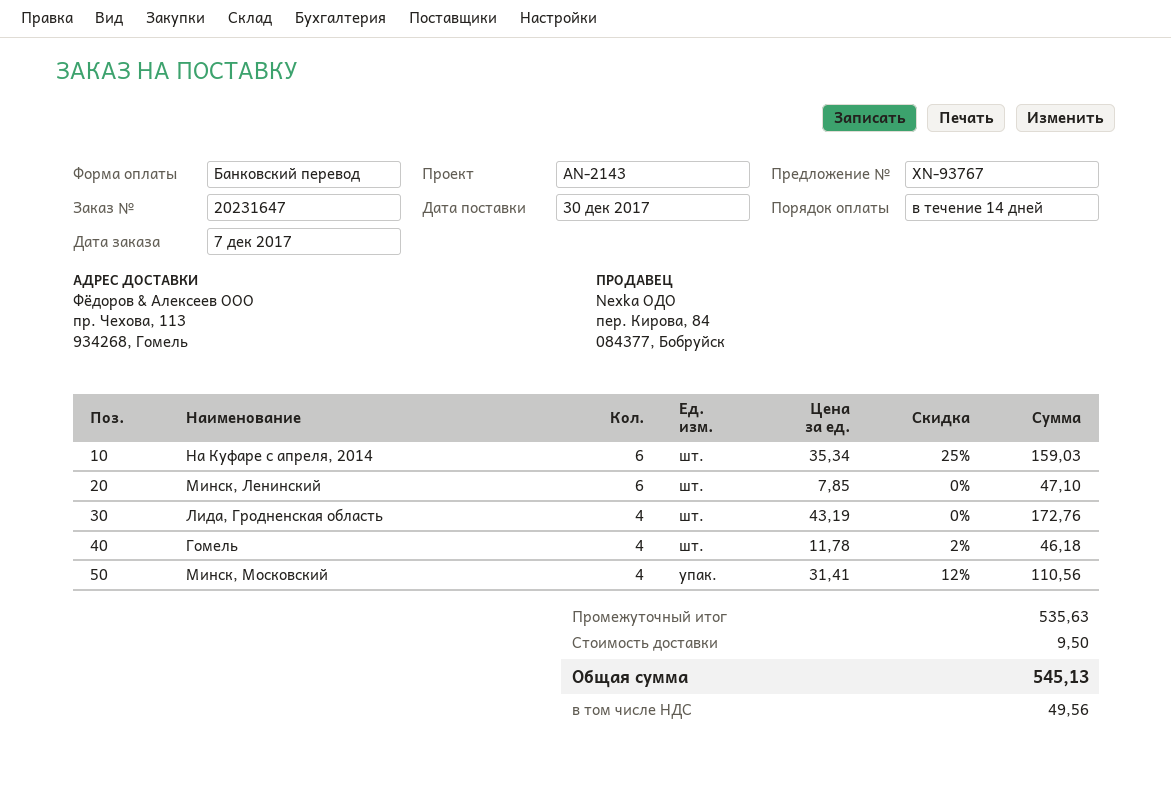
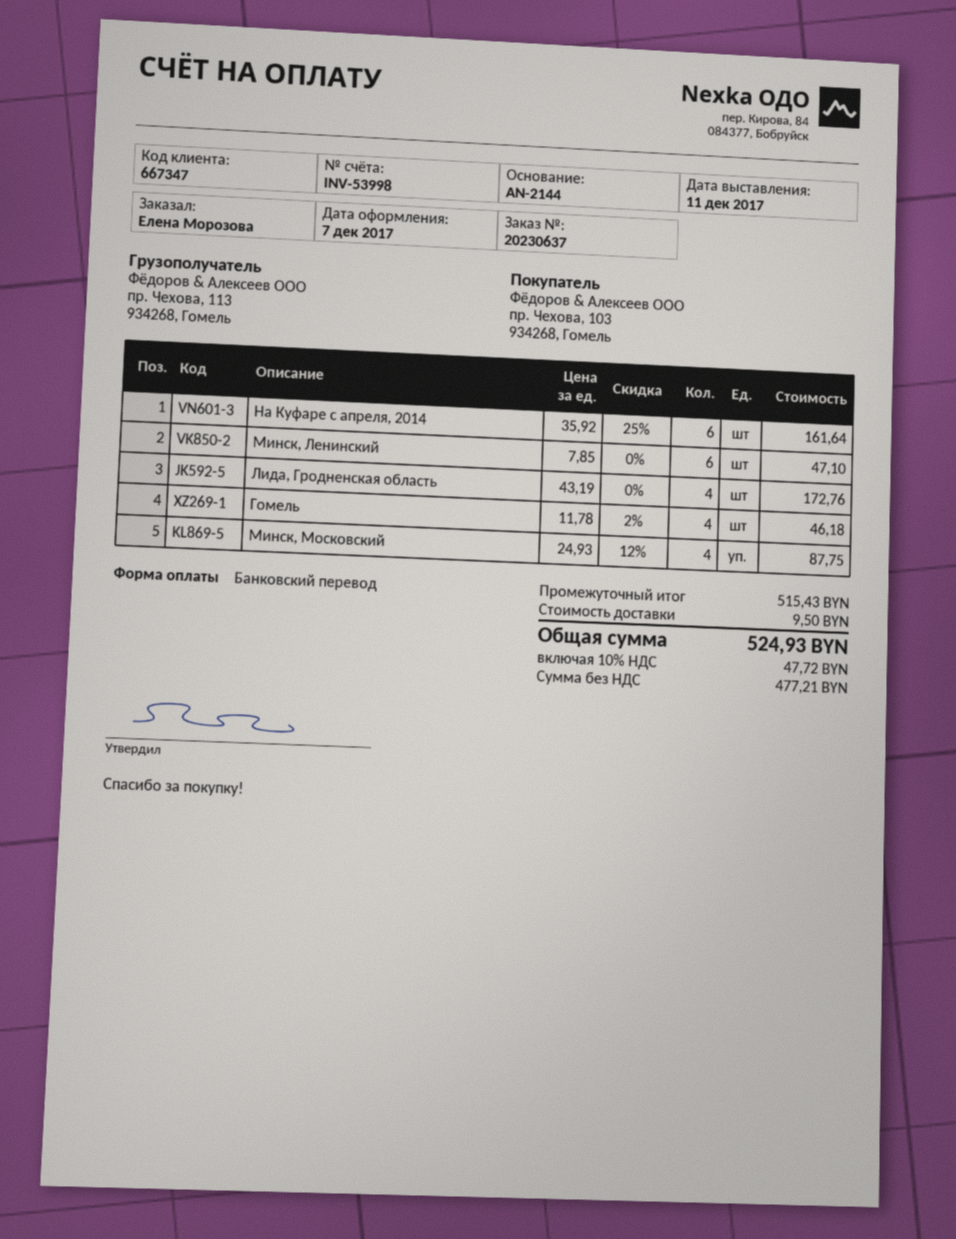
order number: 20231647 -> 20230637
reference: AN-2143 -> AN-2144
На Куфаре с апреля, 2014: 6 x 35.34 - 25% = 159.03 -> 6 x 35.92 - 25% = 161.64
Минск, Московский: 4 x 31.41 - 12% = 110.56 -> 4 x 24.93 - 12% = 87.75
subtotal: 535.63 -> 515.43
tax: 49.56 -> 47.72
total: 545.13 -> 524.93

